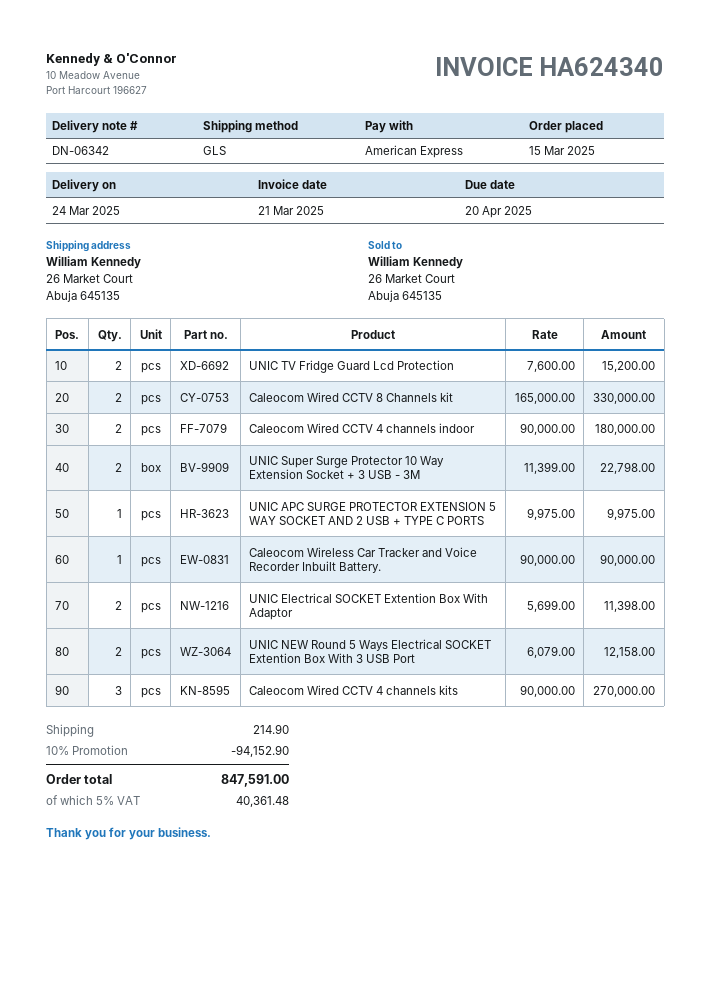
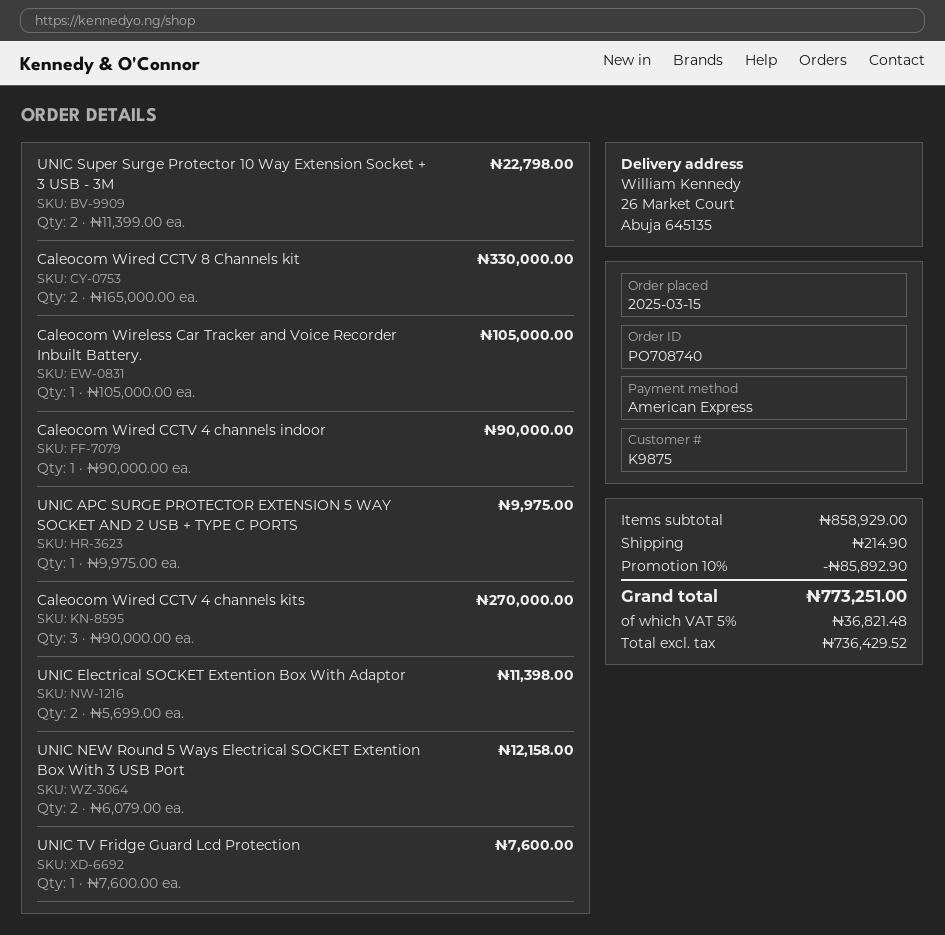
UNIC TV Fridge Guard Lcd Protection: 2 x 7600.00 = 15200.00 -> 1 x 7600.00 = 7600.00
Caleocom Wired CCTV 4 channels indoor: 2 x 90000.00 = 180000.00 -> 1 x 90000.00 = 90000.00
Caleocom Wireless Car Tracker and Voice Recorder Inbuilt Battery.: 1 x 90000.00 = 90000.00 -> 1 x 105000.00 = 105000.00
discount: 10% = 94152.90 -> 10% = 85892.90
tax: 5% = 40361.48 -> 5% = 36821.48
total: 847591.00 -> 773251.00

